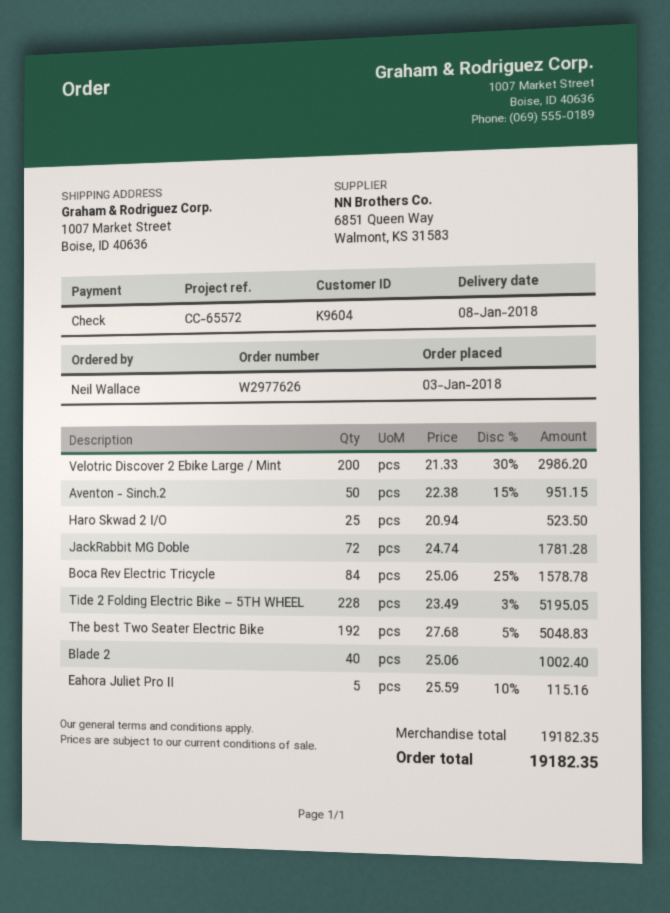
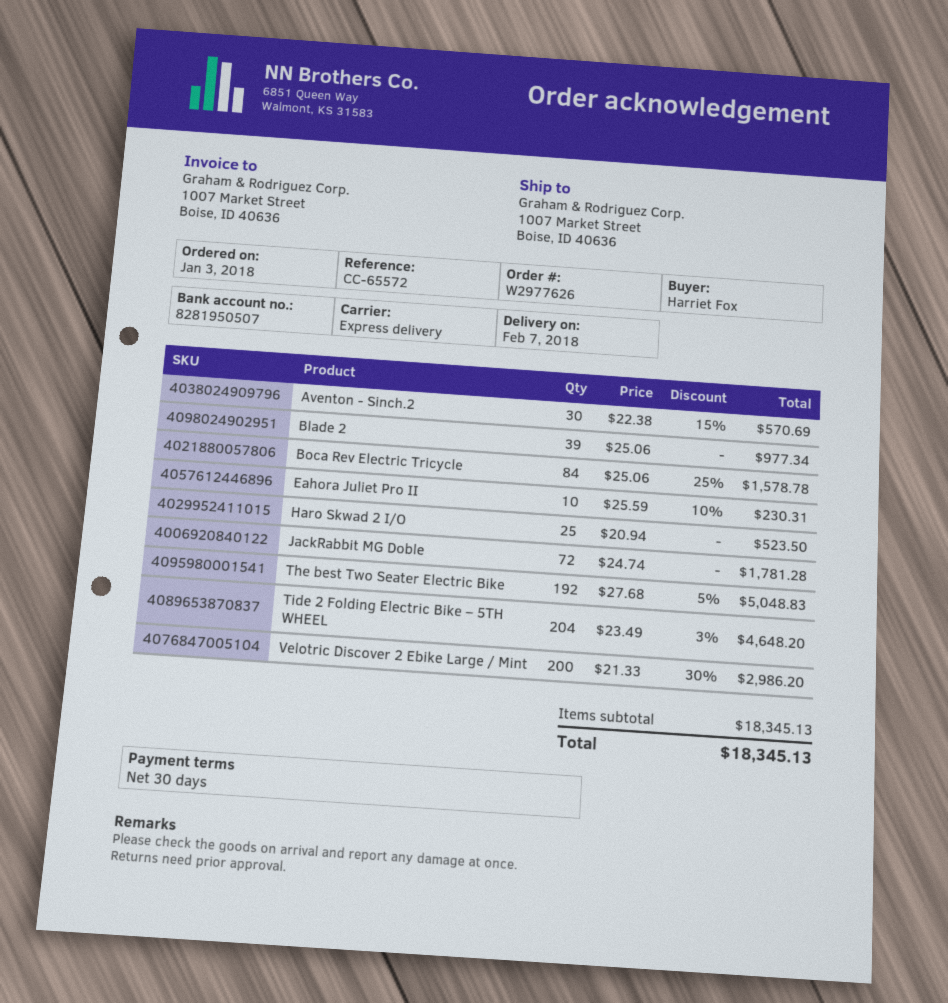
delivery date: 2018-01-08 -> 2018-02-07
ordered by: Neil Wallace -> Harriet Fox
Aventon - Sinch.2: 50 x 22.38 - 15% = 951.15 -> 30 x 22.38 - 15% = 570.69
Tide 2 Folding Electric Bike – 5TH WHEEL: 228 x 23.49 - 3% = 5195.05 -> 204 x 23.49 - 3% = 4648.20
Blade 2: 40 x 25.06 = 1002.40 -> 39 x 25.06 = 977.34
Eahora Juliet Pro II: 5 x 25.59 - 10% = 115.16 -> 10 x 25.59 - 10% = 230.31
subtotal: 19182.35 -> 18345.13
total: 19182.35 -> 18345.13

